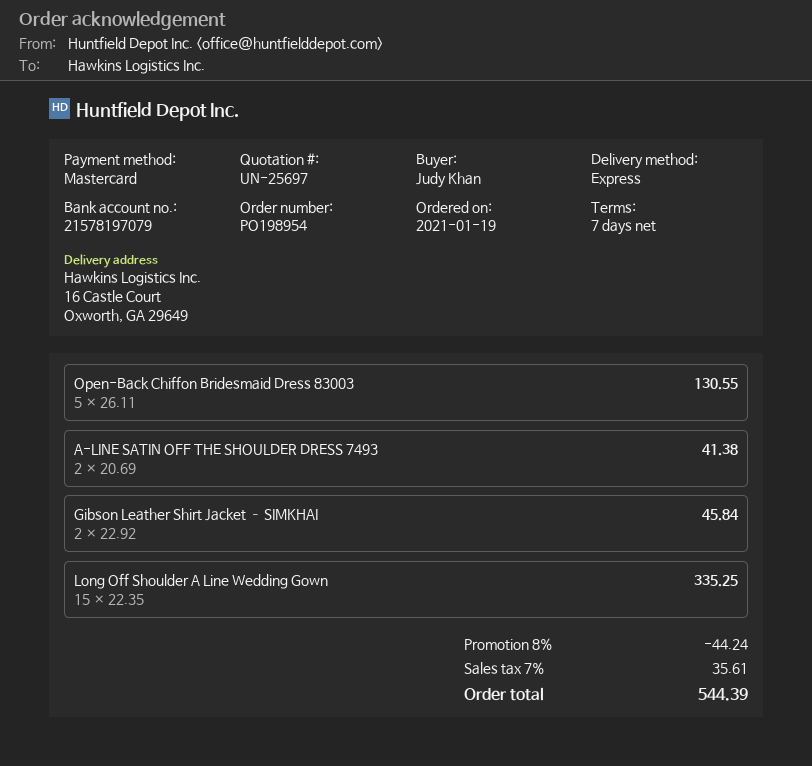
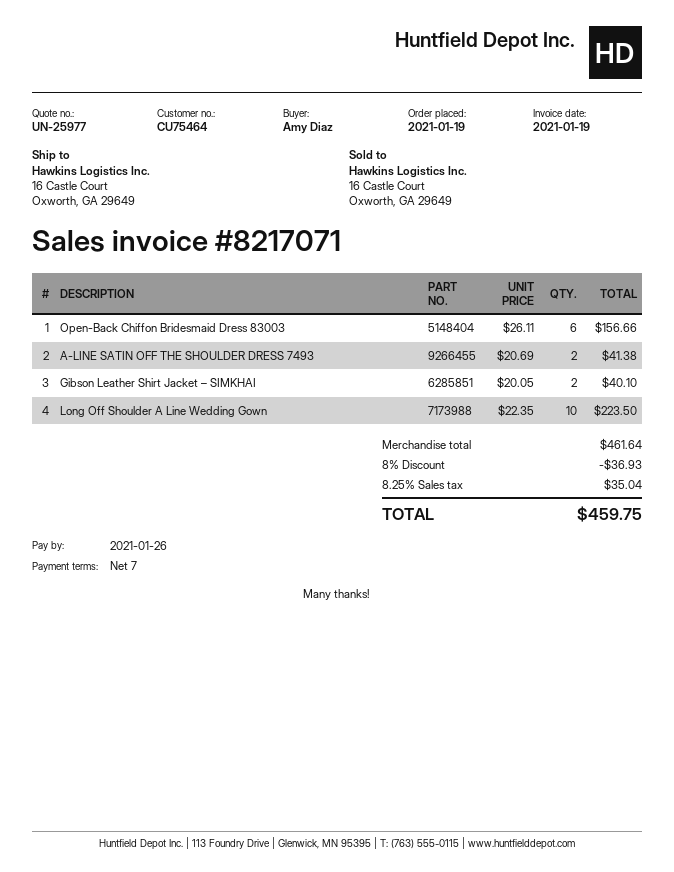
quote number: UN-25697 -> UN-25977
ordered by: Judy Khan -> Amy Diaz
Open-Back Chiffon Bridesmaid Dress 83003: 5 x 26.11 = 130.55 -> 6 x 26.11 = 156.66
Gibson Leather Shirt Jacket – SIMKHAI: 2 x 22.92 = 45.84 -> 2 x 20.05 = 40.10
Long Off Shoulder A Line Wedding Gown: 15 x 22.35 = 335.25 -> 10 x 22.35 = 223.50
discount: 8% = 44.24 -> 8% = 36.93
tax: 7% = 35.61 -> 8.25% = 35.04
total: 544.39 -> 459.75

